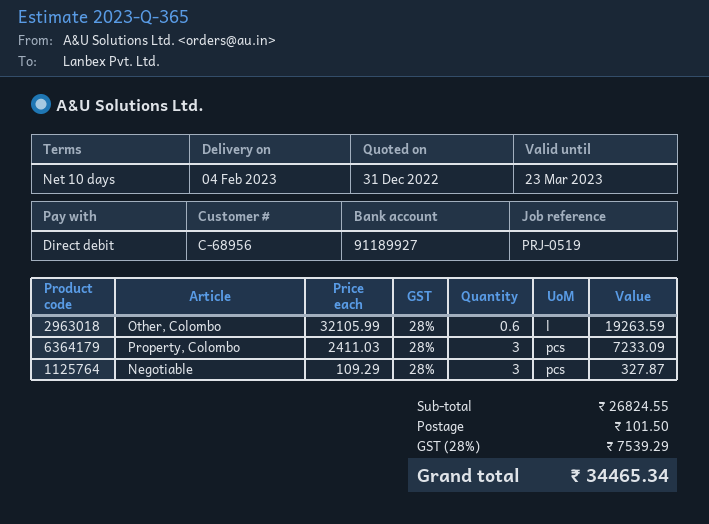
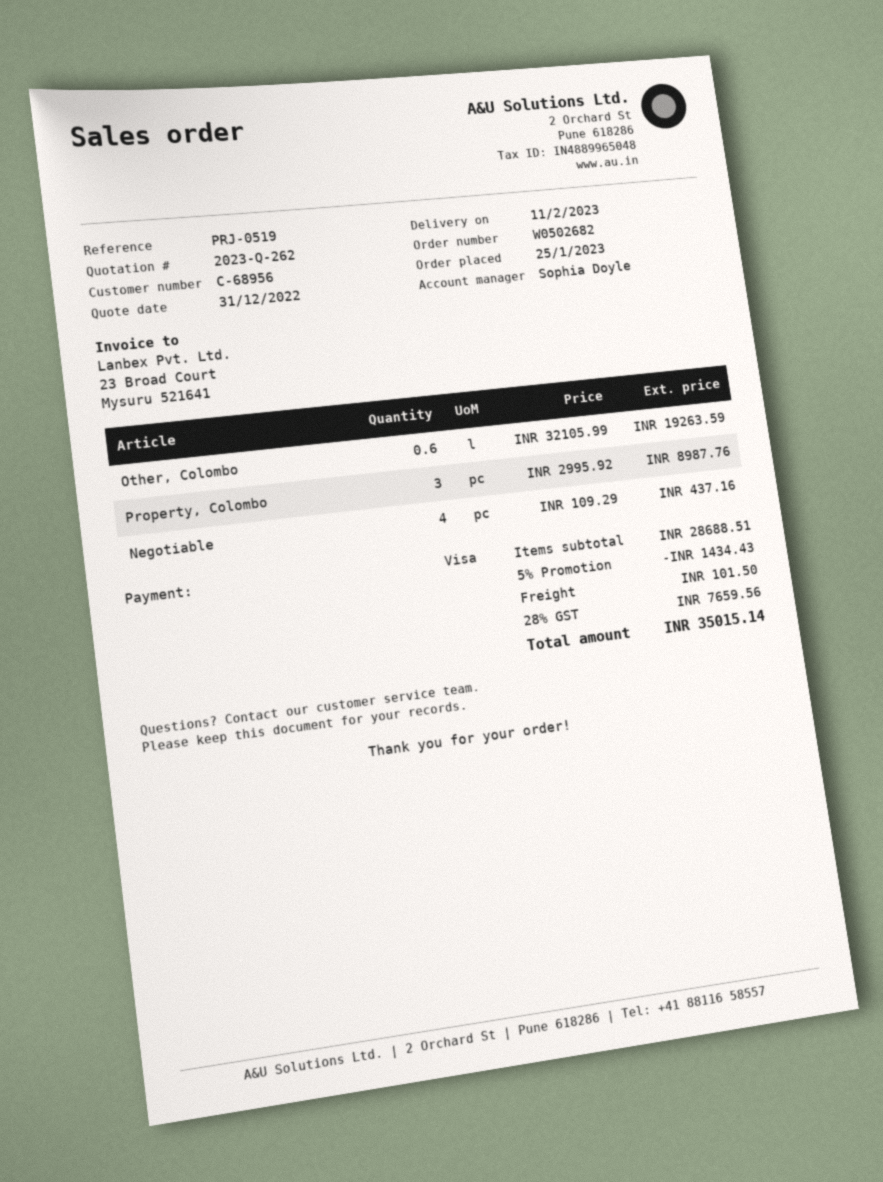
quote number: 2023-Q-365 -> 2023-Q-262
delivery date: 2023-02-04 -> 2023-02-11
payment method: direct debit -> Visa
Property, Colombo: 3 x 2411.03 = 7233.09 -> 3 x 2995.92 = 8987.76
Negotiable: 3 x 109.29 = 327.87 -> 4 x 109.29 = 437.16
subtotal: 26824.55 -> 28688.51
discount: none -> 5% = 1434.43
tax: 28% = 7539.29 -> 28% = 7659.56
total: 34465.34 -> 35015.14

